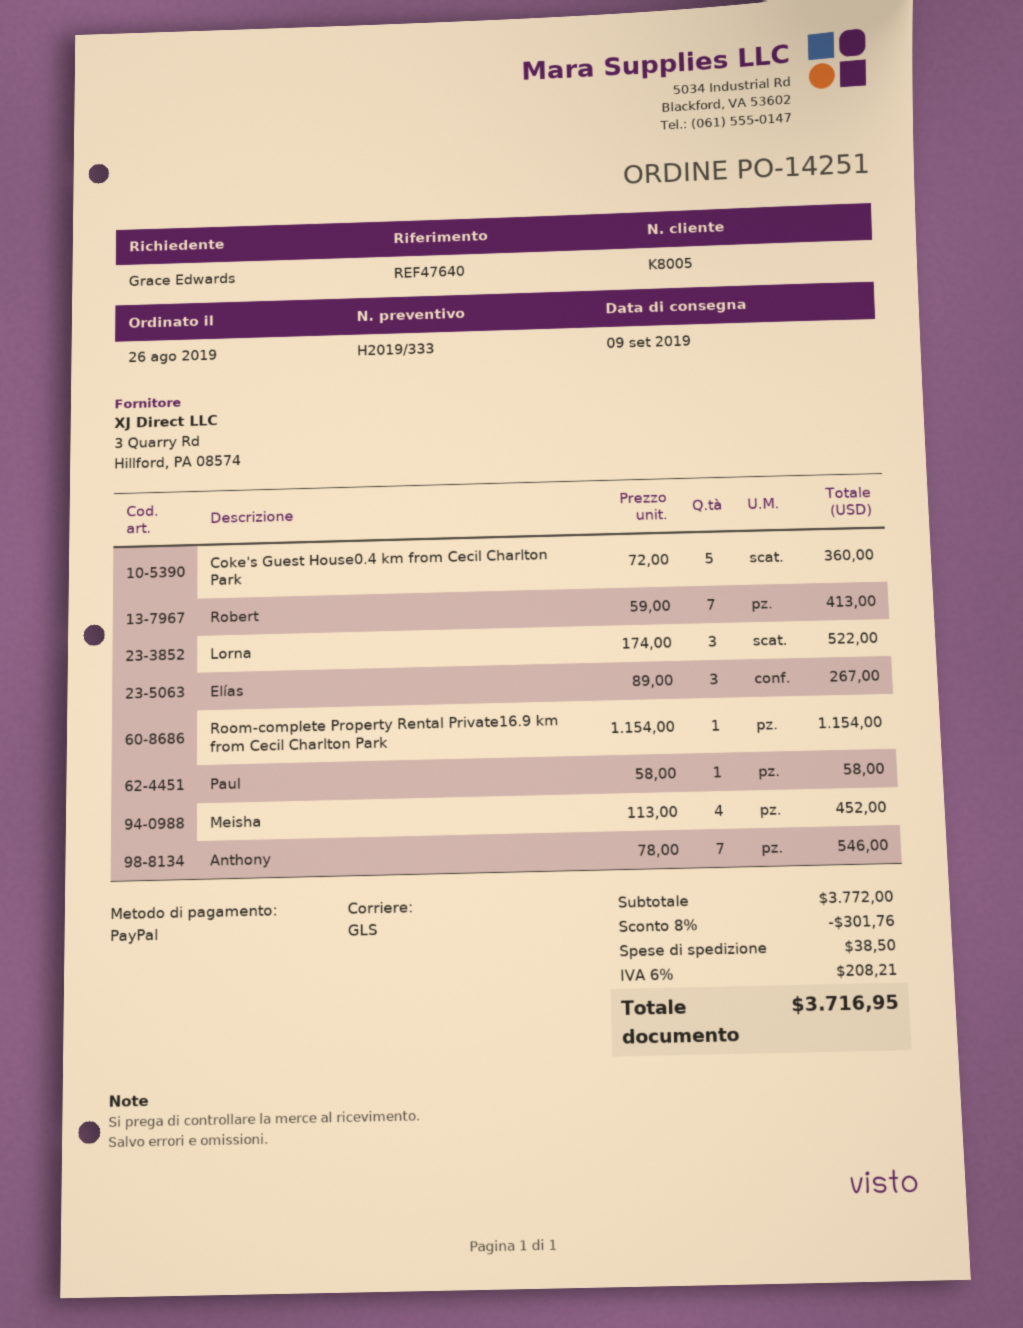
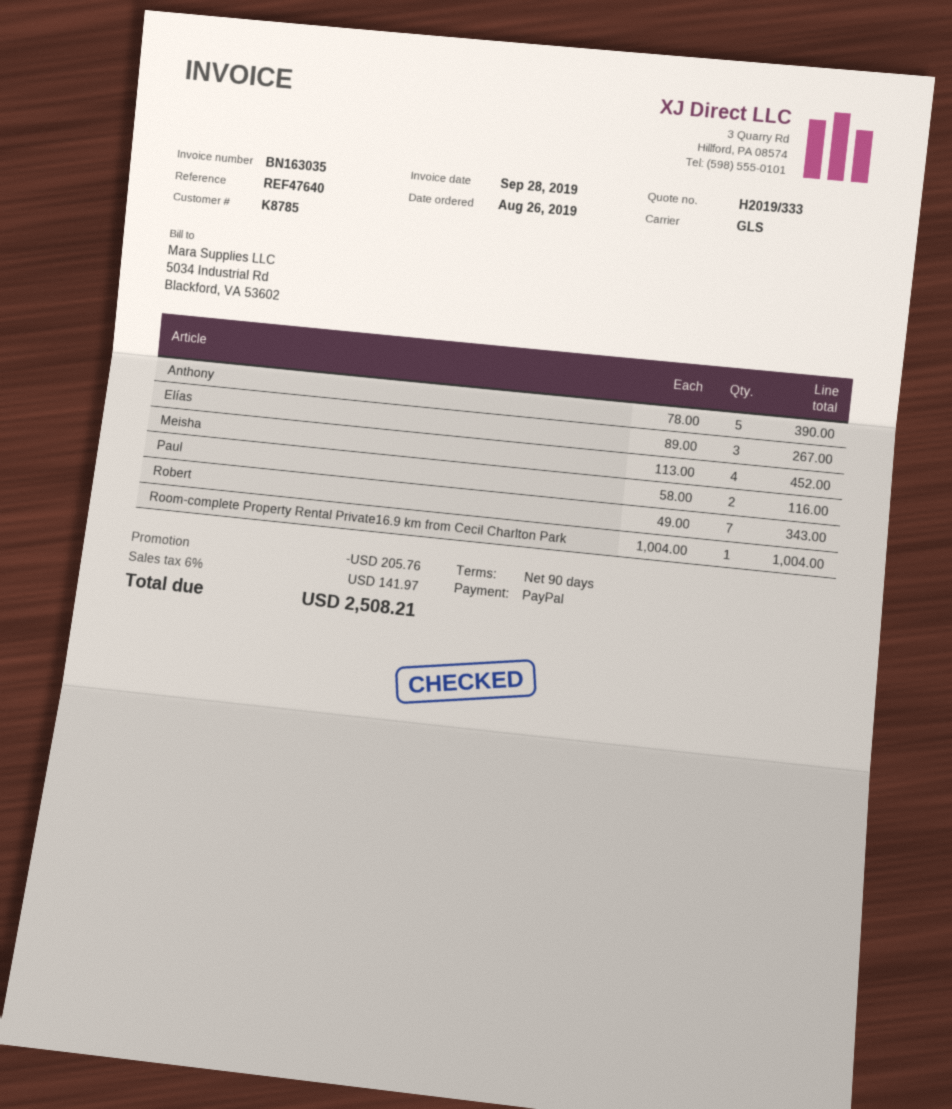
customer number: K8005 -> K8785
Coke's Guest House0.4 km from Cecil Charlton Park: 5 x 72.00 = 360.00 -> none
Robert: 7 x 59.00 = 413.00 -> 7 x 49.00 = 343.00
Lorna: 3 x 174.00 = 522.00 -> none
Room-complete Property Rental Private16.9 km from Cecil Charlton Park: 1 x 1154.00 = 1154.00 -> 1 x 1004.00 = 1004.00
Paul: 1 x 58.00 = 58.00 -> 2 x 58.00 = 116.00
Anthony: 7 x 78.00 = 546.00 -> 5 x 78.00 = 390.00
discount: 301.76 -> 205.76
shipping: 38.50 -> none
tax: 6% = 208.21 -> 6% = 141.97
total: 3716.95 -> 2508.21

